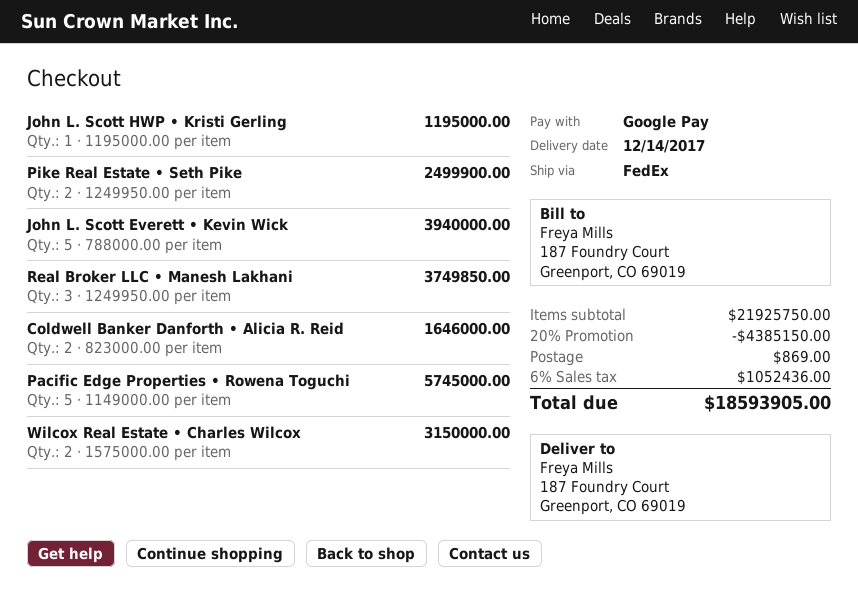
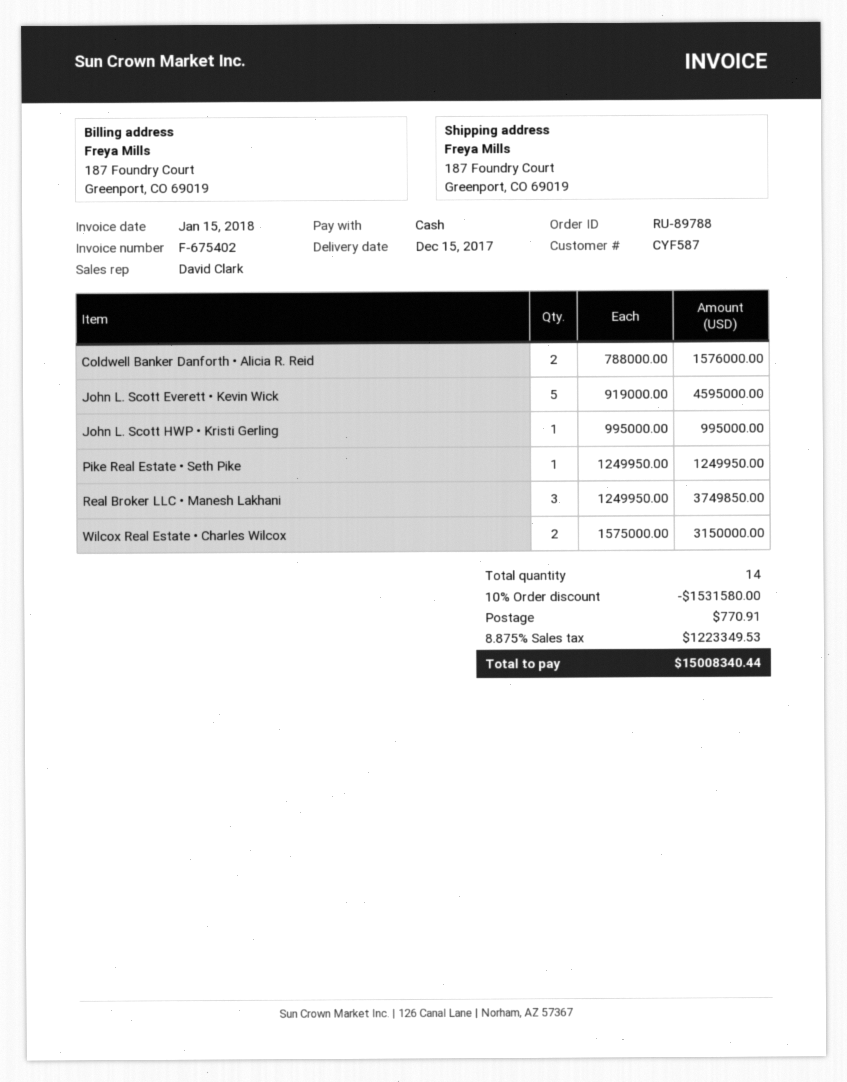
delivery date: 2017-12-14 -> 2017-12-15
payment method: Google Pay -> cash
John L. Scott HWP • Kristi Gerling: 1 x 1195000.00 = 1195000.00 -> 1 x 995000.00 = 995000.00
Pike Real Estate • Seth Pike: 2 x 1249950.00 = 2499900.00 -> 1 x 1249950.00 = 1249950.00
John L. Scott Everett • Kevin Wick: 5 x 788000.00 = 3940000.00 -> 5 x 919000.00 = 4595000.00
Coldwell Banker Danforth • Alicia R. Reid: 2 x 823000.00 = 1646000.00 -> 2 x 788000.00 = 1576000.00
Pacific Edge Properties • Rowena Toguchi: 5 x 1149000.00 = 5745000.00 -> none
discount: 20% = 4385150.00 -> 10% = 1531580.00
shipping: 869.00 -> 770.91
tax: 6% = 1052436.00 -> 8.875% = 1223349.53
total: 18593905.00 -> 15008340.44

